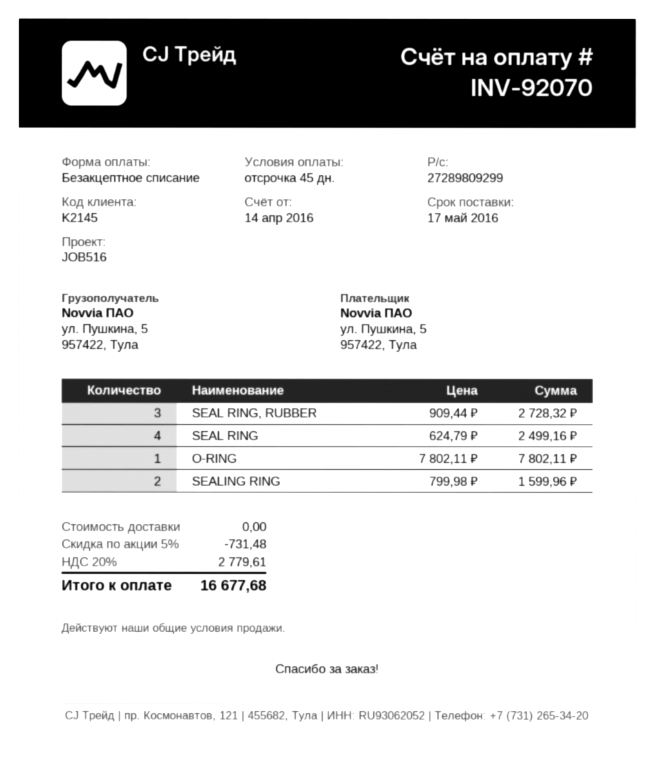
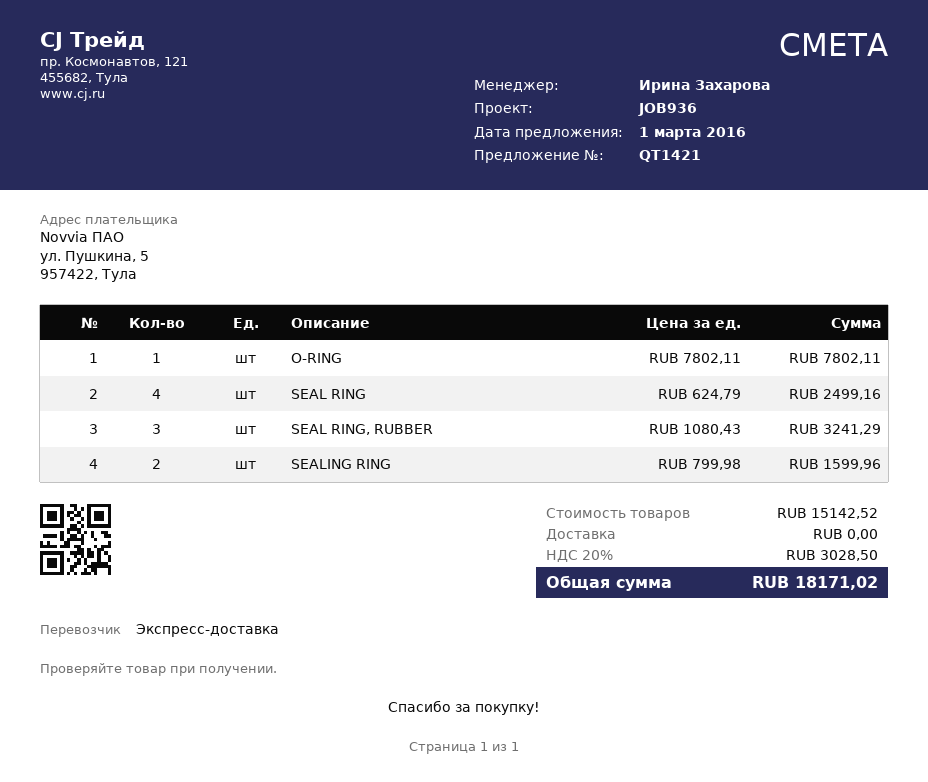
reference: JOB516 -> JOB936
SEAL RING, RUBBER: 3 x 909.44 = 2728.32 -> 3 x 1080.43 = 3241.29
discount: 5% = 731.48 -> none
tax: 20% = 2779.61 -> 20% = 3028.50
total: 16677.68 -> 18171.02

